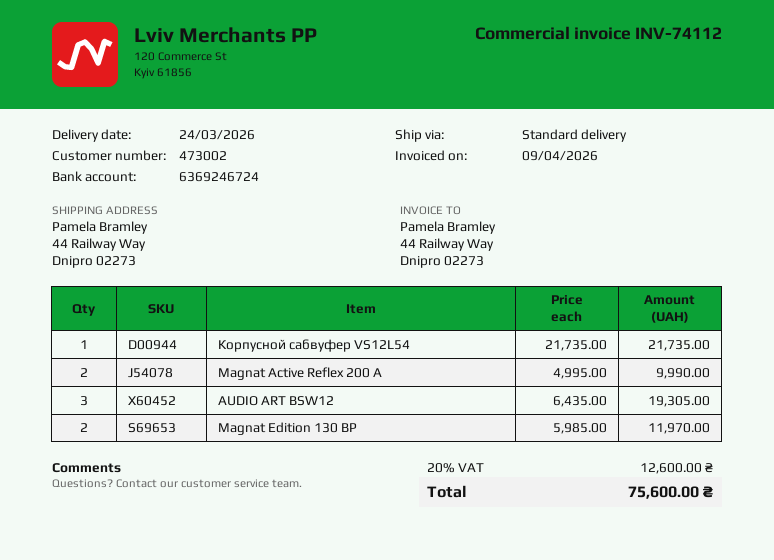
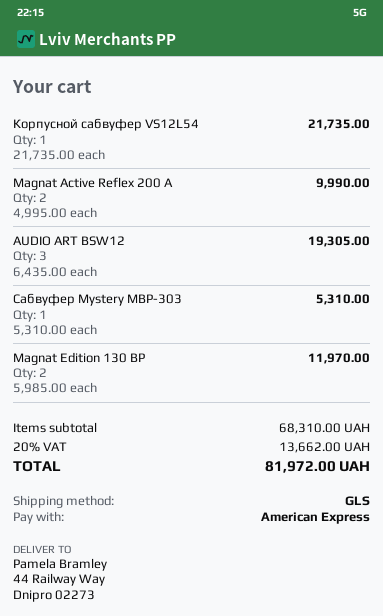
shipping method: standard -> GLS
Сабвуфер Mystery MBP-303: none -> 1 x 5310.00 = 5310.00
tax: 20% = 12600.00 -> 20% = 13662.00
total: 75600.00 -> 81972.00

